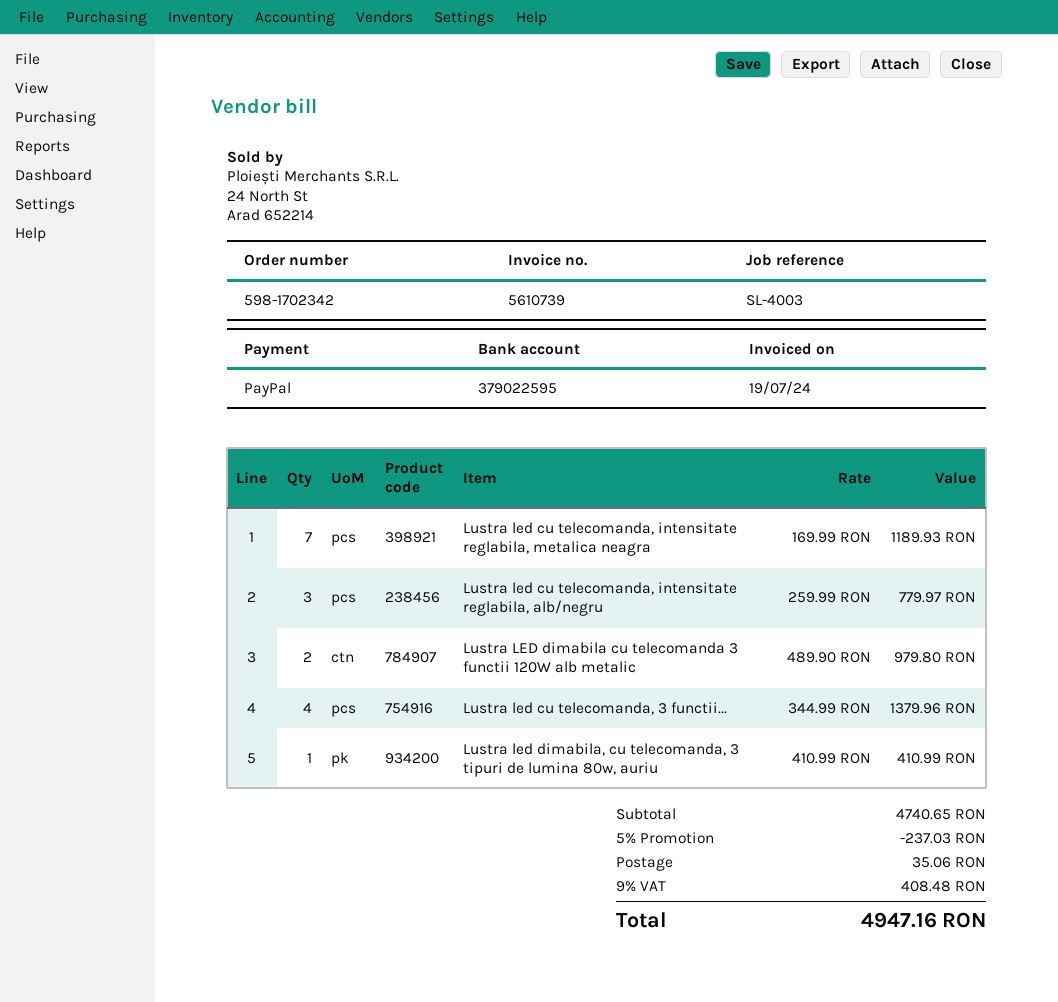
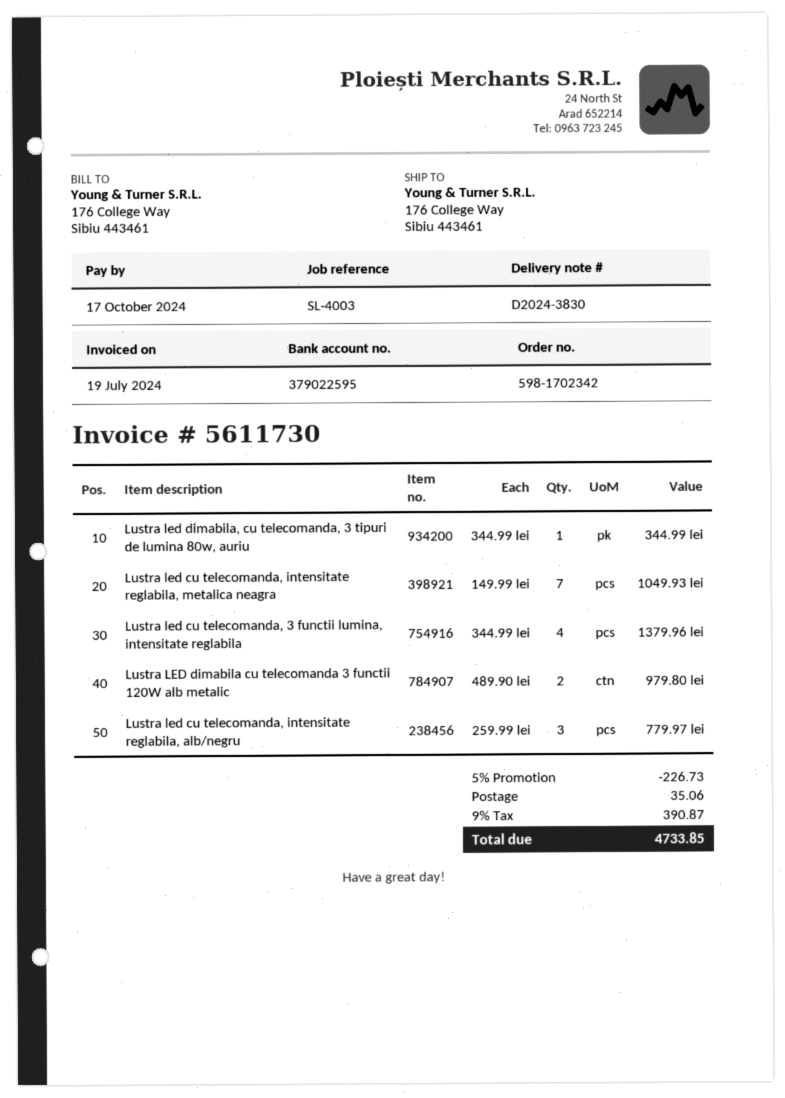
invoice number: 5610739 -> 5611730
Lustra led cu telecomanda, intensitate reglabila, metalica neagra: 7 x 169.99 = 1189.93 -> 7 x 149.99 = 1049.93
Lustra led dimabila, cu telecomanda, 3 tipuri de lumina 80w, auriu: 1 x 410.99 = 410.99 -> 1 x 344.99 = 344.99
discount: 5% = 237.03 -> 5% = 226.73
tax: 9% = 408.48 -> 9% = 390.87
total: 4947.16 -> 4733.85

